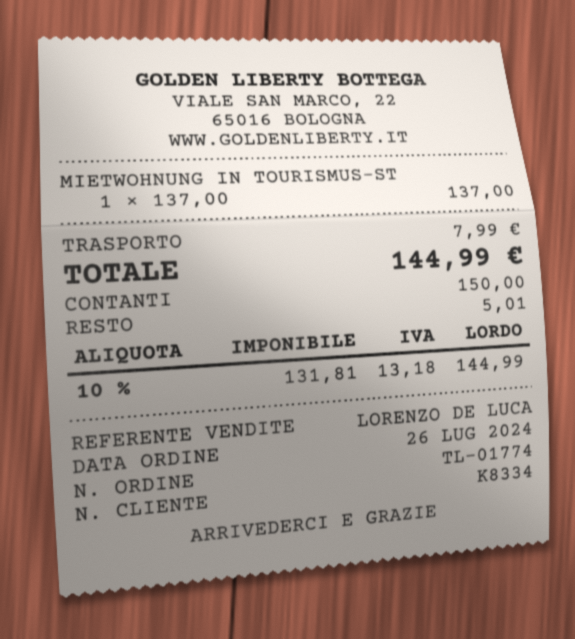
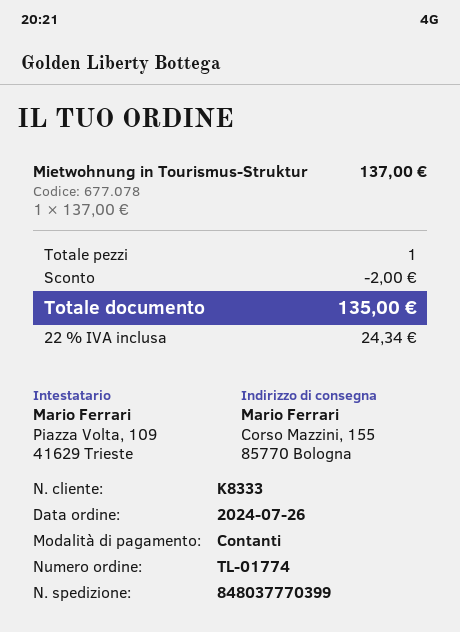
customer number: K8334 -> K8333
discount: none -> 2.00
shipping: 7.99 -> none
tax: 10% = 13.18 -> 22% = 24.34
total: 144.99 -> 135.00

